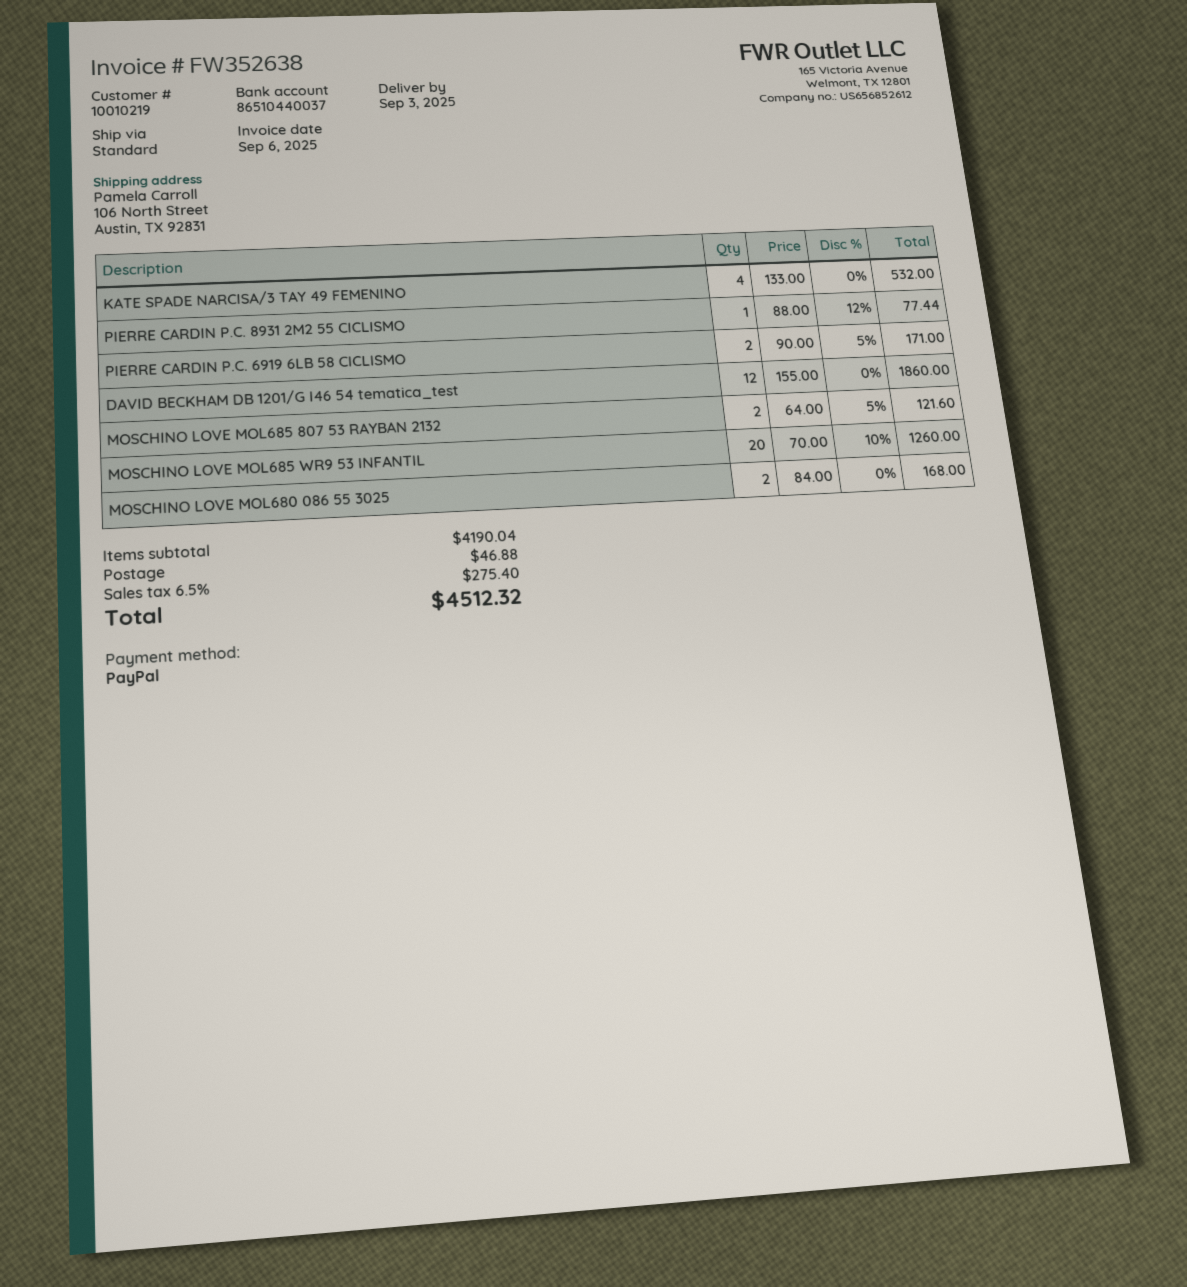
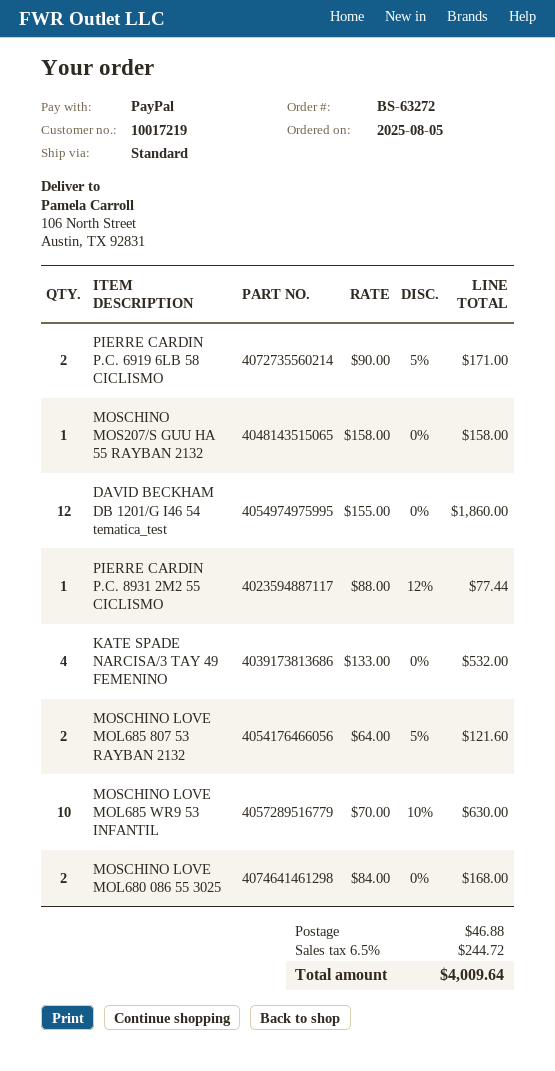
customer number: 10010219 -> 10017219
MOSCHINO LOVE MOL685 WR9 53 INFANTIL: 20 x 70.00 - 10% = 1260.00 -> 10 x 70.00 - 10% = 630.00
MOSCHINO MOS207/S GUU HA 55 RAYBAN 2132: none -> 1 x 158.00 = 158.00
tax: 6.5% = 275.40 -> 6.5% = 244.72
total: 4512.32 -> 4009.64

